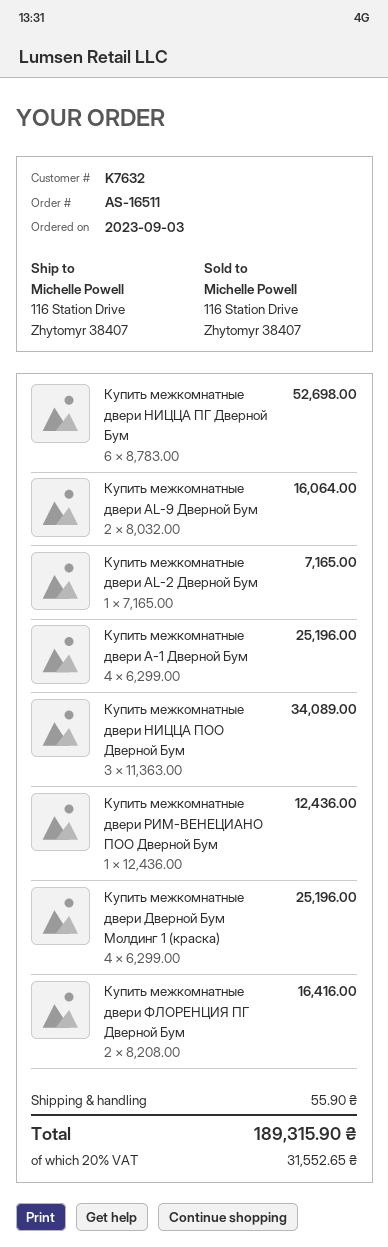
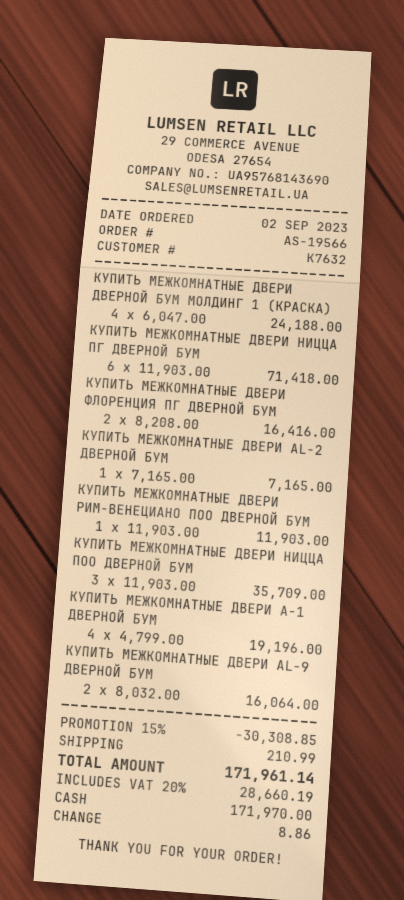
order number: AS-16511 -> AS-19566
order date: 2023-09-03 -> 2023-09-02
Купить межкомнатные двери НИЦЦА ПГ Дверной Бум: 6 x 8783.00 = 52698.00 -> 6 x 11903.00 = 71418.00
Купить межкомнатные двери А-1 Дверной Бум: 4 x 6299.00 = 25196.00 -> 4 x 4799.00 = 19196.00
Купить межкомнатные двери НИЦЦА ПОО Дверной Бум: 3 x 11363.00 = 34089.00 -> 3 x 11903.00 = 35709.00
Купить межкомнатные двери РИМ-ВЕНЕЦИАНО ПОО Дверной Бум: 1 x 12436.00 = 12436.00 -> 1 x 11903.00 = 11903.00
Купить межкомнатные двери Дверной Бум Молдинг 1 (краска): 4 x 6299.00 = 25196.00 -> 4 x 6047.00 = 24188.00
discount: none -> 15% = 30308.85
shipping: 55.90 -> 210.99
tax: 20% = 31552.65 -> 20% = 28660.19
total: 189315.90 -> 171961.14

